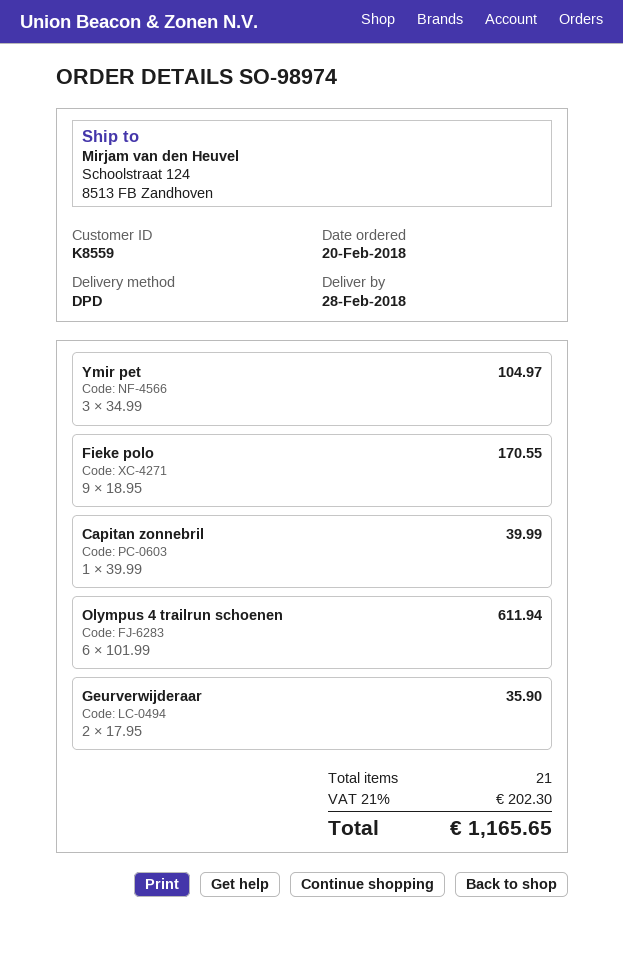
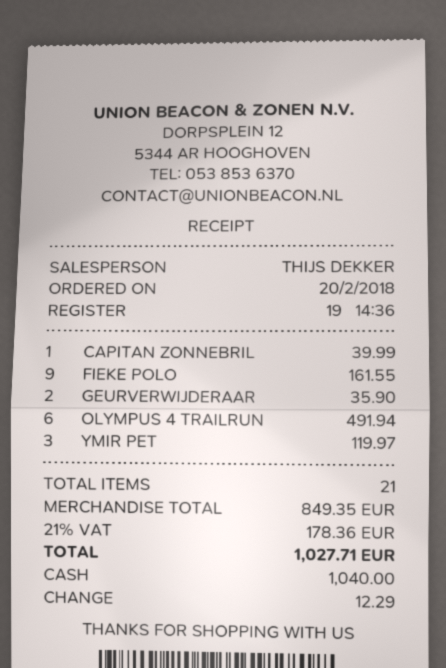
Ymir pet: 3 for 104.97 -> 3 for 119.97
Fieke polo: 9 for 170.55 -> 9 for 161.55
Olympus 4 trailrun schoenen: 6 for 611.94 -> 6 for 491.94
tax: 21% = 202.30 -> 21% = 178.36
total: 1165.65 -> 1027.71

